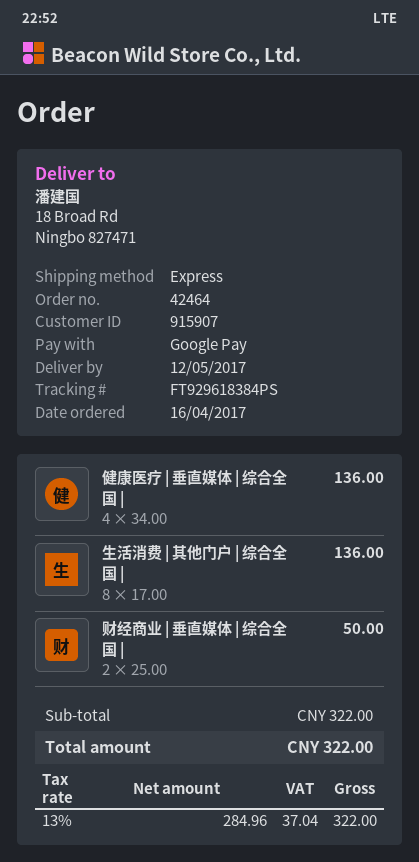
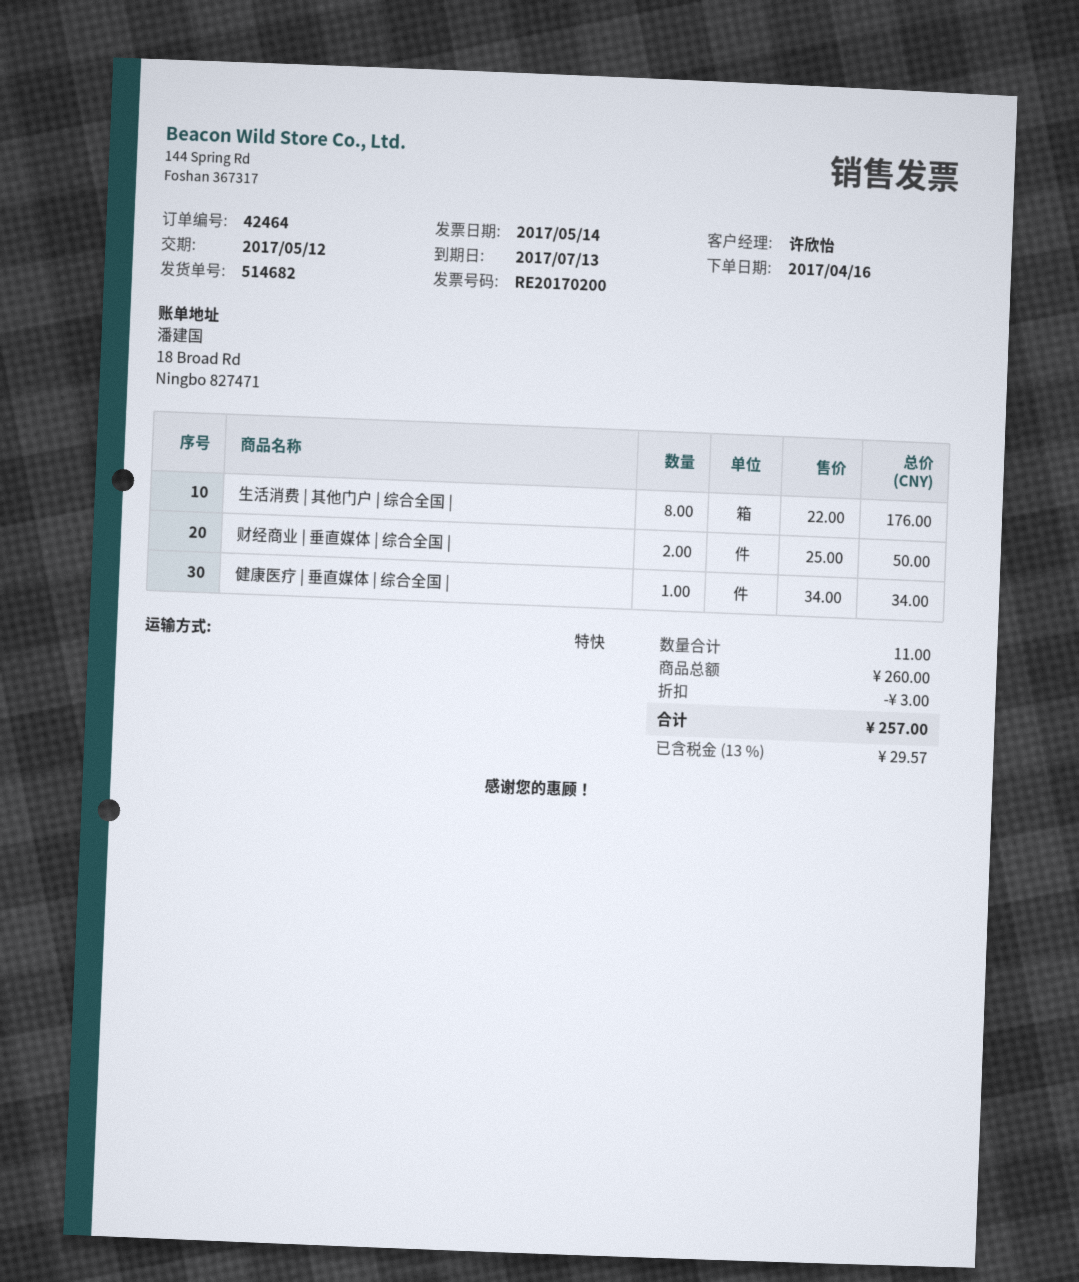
健康医疗 | 垂直媒体 | 综合全国 |: 4 x 34.00 = 136.00 -> 1 x 34.00 = 34.00
生活消费 | 其他门户 | 综合全国 |: 8 x 17.00 = 136.00 -> 8 x 22.00 = 176.00
subtotal: 322.00 -> 260.00
discount: none -> 3.00
tax: 13% = 37.04 -> 13% = 29.57
total: 322.00 -> 257.00

